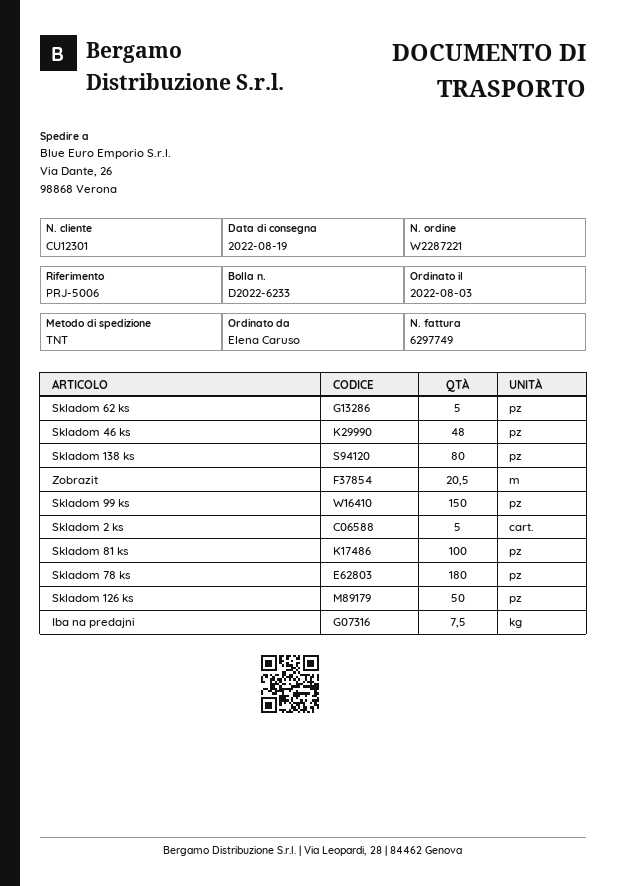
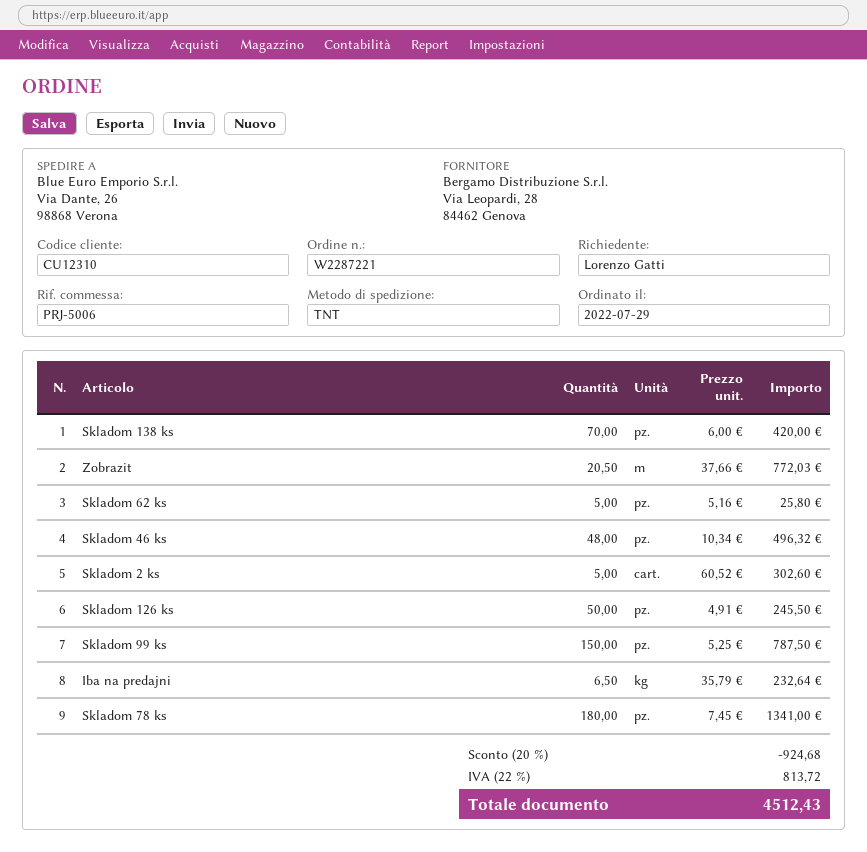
order date: 2022-08-03 -> 2022-07-29
customer number: CU12301 -> CU12310
ordered by: Elena Caruso -> Lorenzo Gatti
Skladom 138 ks: 80 -> 70
Skladom 81 ks: 100 -> none
Iba na predajni: 7.5 -> 6.5

